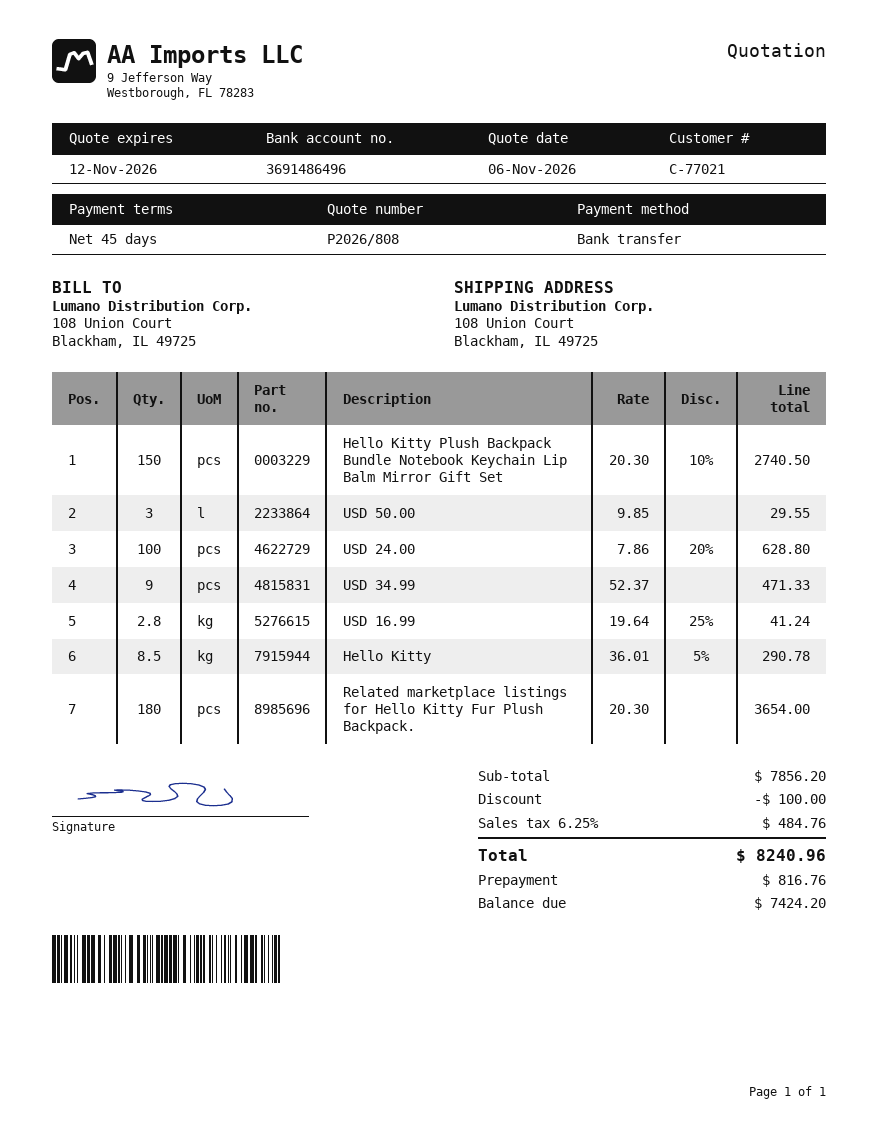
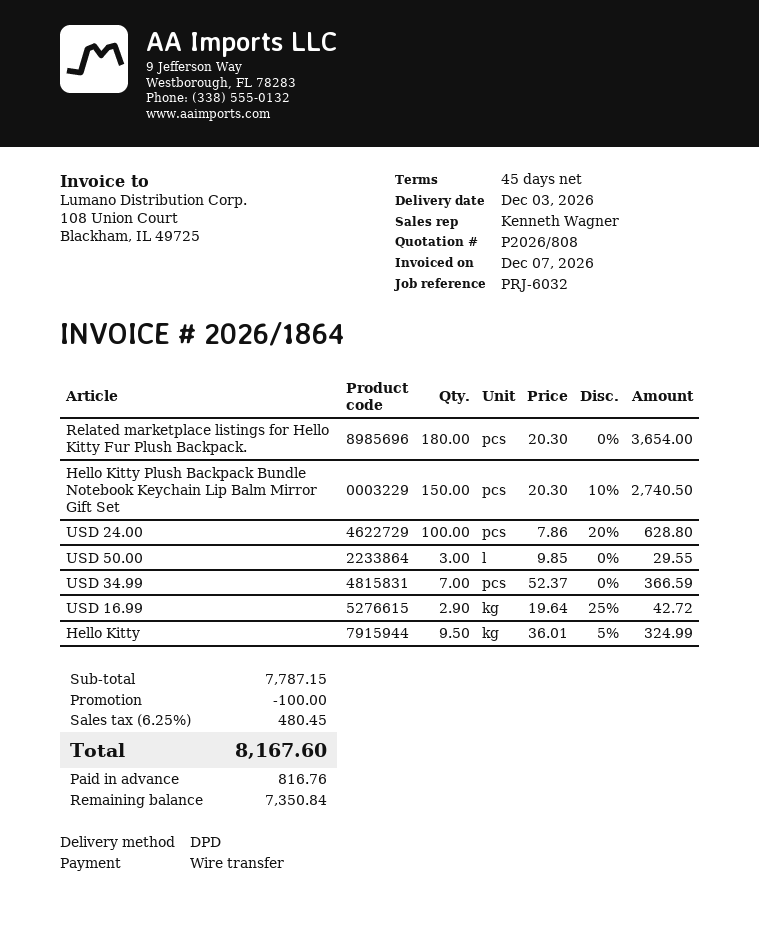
USD 34.99: 9 x 52.37 = 471.33 -> 7 x 52.37 = 366.59
USD 16.99: 2.8 x 19.64 - 25% = 41.24 -> 2.9 x 19.64 - 25% = 42.72
Hello Kitty: 8.5 x 36.01 - 5% = 290.78 -> 9.5 x 36.01 - 5% = 324.99
subtotal: 7856.20 -> 7787.15
tax: 6.25% = 484.76 -> 6.25% = 480.45
total: 8240.96 -> 8167.60
balance: 7424.20 -> 7350.84

